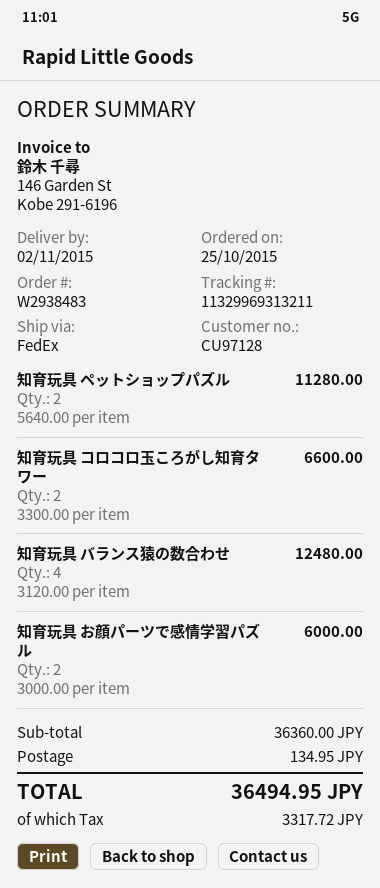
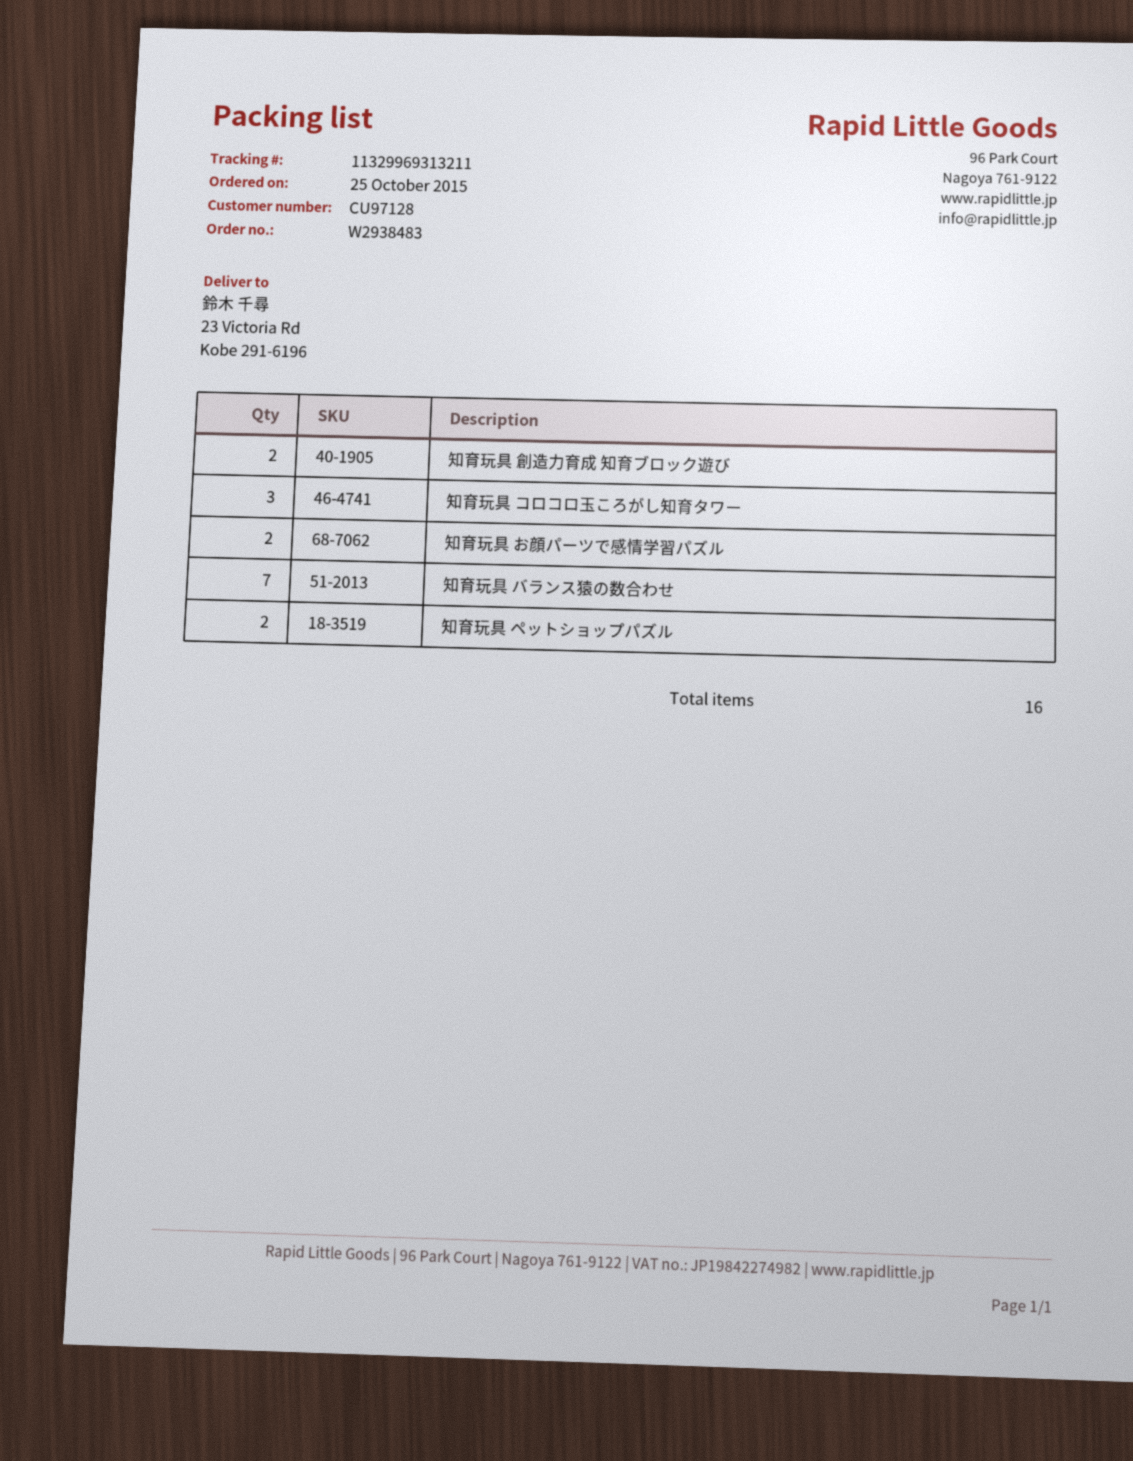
知育玩具 コロコロ玉ころがし知育タワー: 2 -> 3
知育玩具 バランス猿の数合わせ: 4 -> 7
知育玩具 創造力育成 知育ブロック遊び: none -> 2

